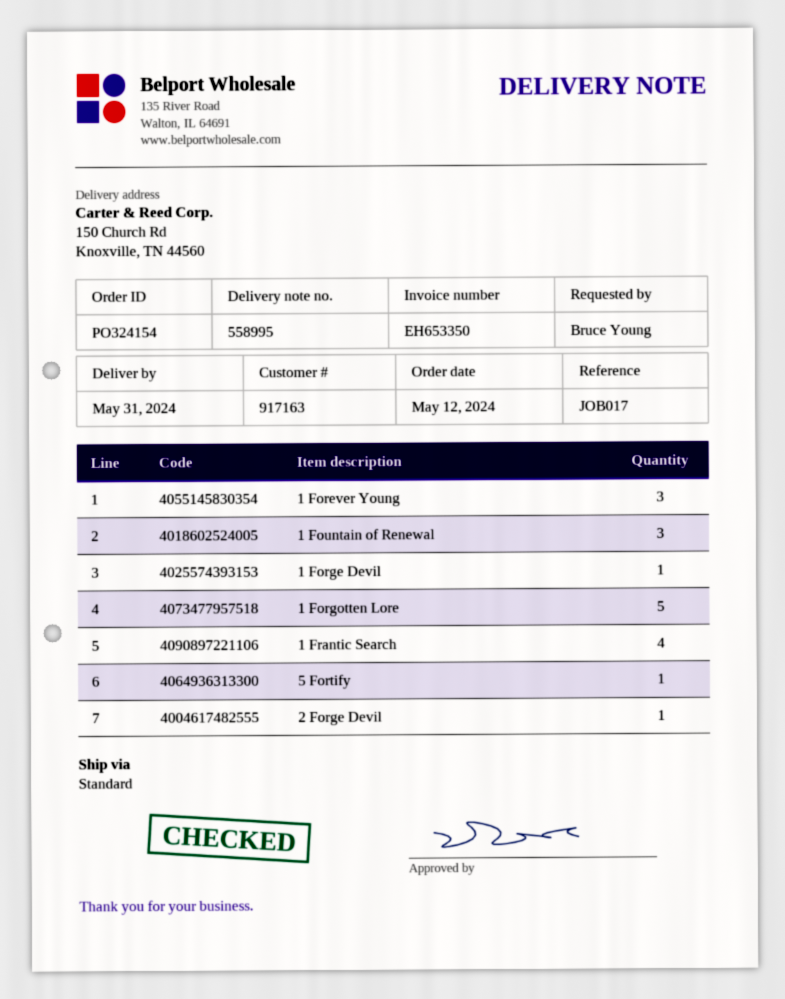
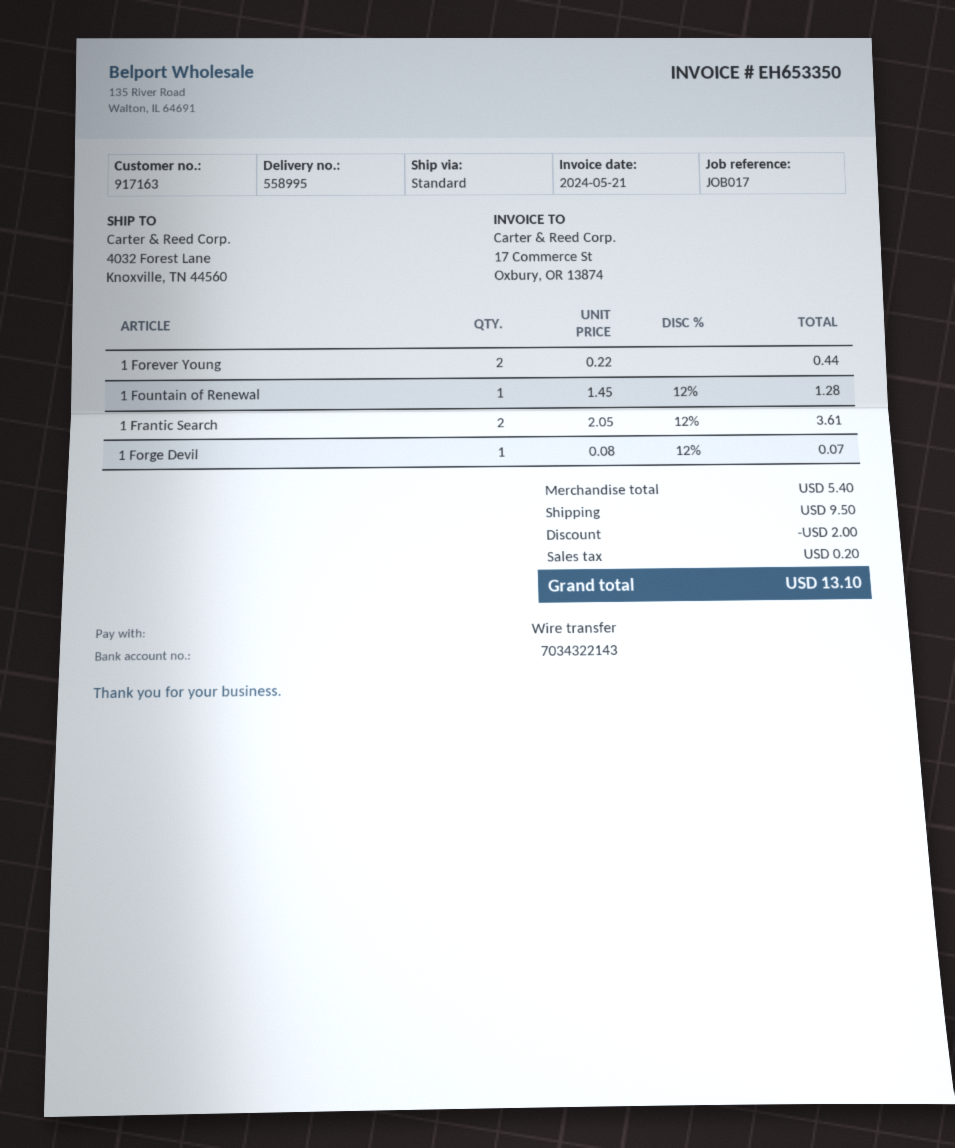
ship to: 150 Church Rd, Knoxville, TN 44560 -> 4032 Forest Lane, Knoxville, TN 44560
1 Forever Young: 3 -> 2
1 Fountain of Renewal: 3 -> 1
1 Forgotten Lore: 5 -> none
1 Frantic Search: 4 -> 2
5 Fortify: 1 -> none
2 Forge Devil: 1 -> none

